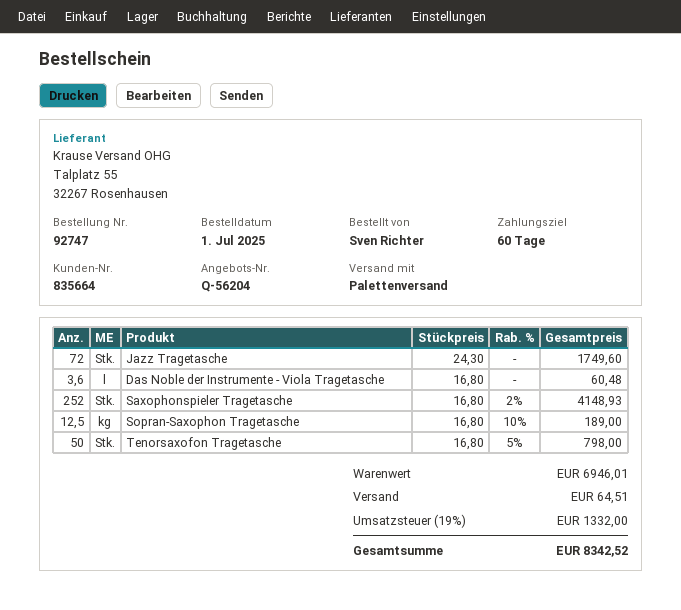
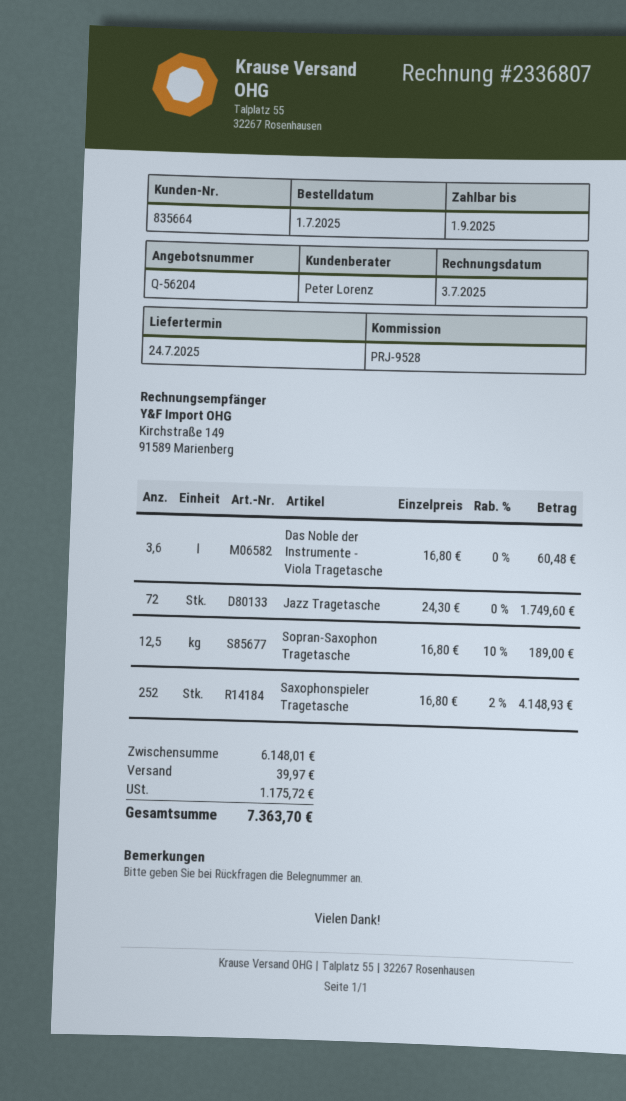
Tenorsaxofon Tragetasche: 50 x 16.80 - 5% = 798.00 -> none
subtotal: 6946.01 -> 6148.01
shipping: 64.51 -> 39.97
tax: 1332.00 -> 1175.72
total: 8342.52 -> 7363.70

